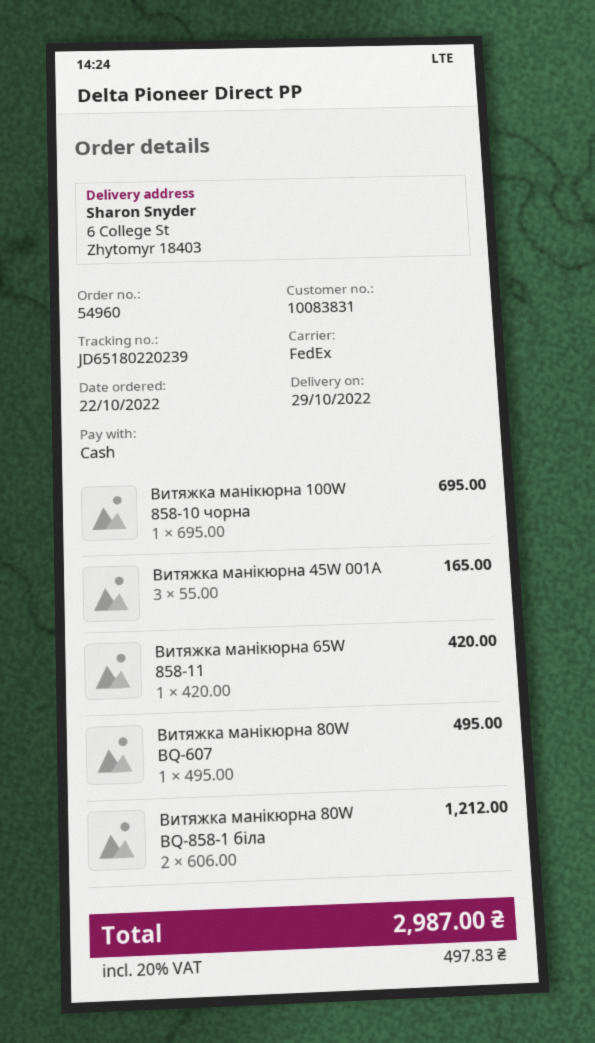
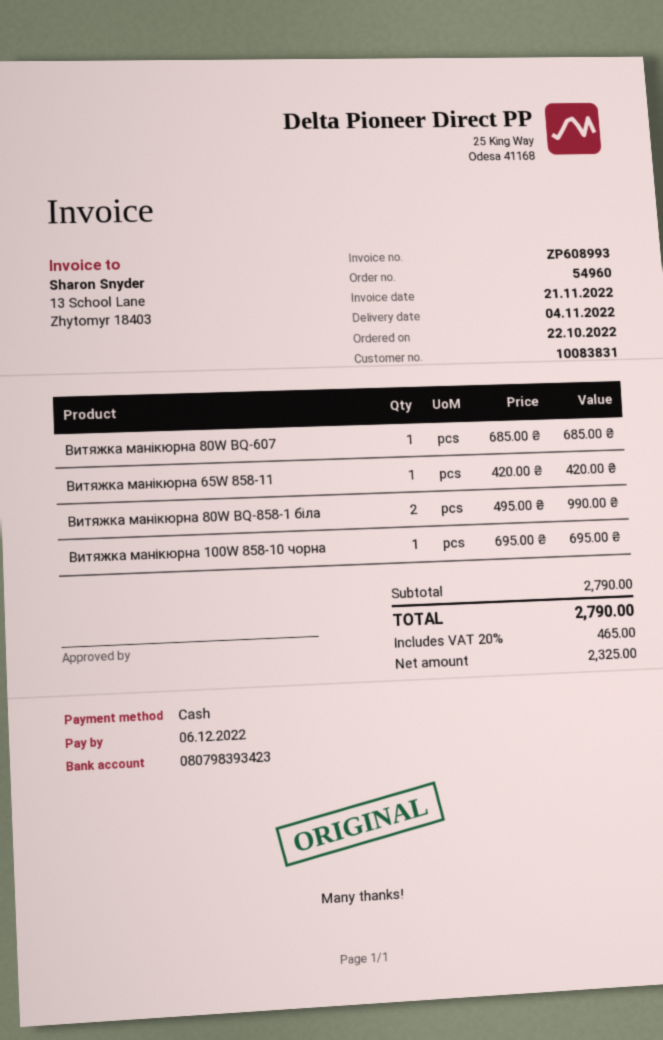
delivery date: 2022-10-29 -> 2022-11-04
Витяжка манікюрна 45W 001A: 3 x 55.00 = 165.00 -> none
Витяжка манікюрна 80W BQ-607: 1 x 495.00 = 495.00 -> 1 x 685.00 = 685.00
Витяжка манікюрна 80W BQ-858-1 біла: 2 x 606.00 = 1212.00 -> 2 x 495.00 = 990.00
tax: 20% = 497.83 -> 20% = 465.00
total: 2987.00 -> 2790.00

